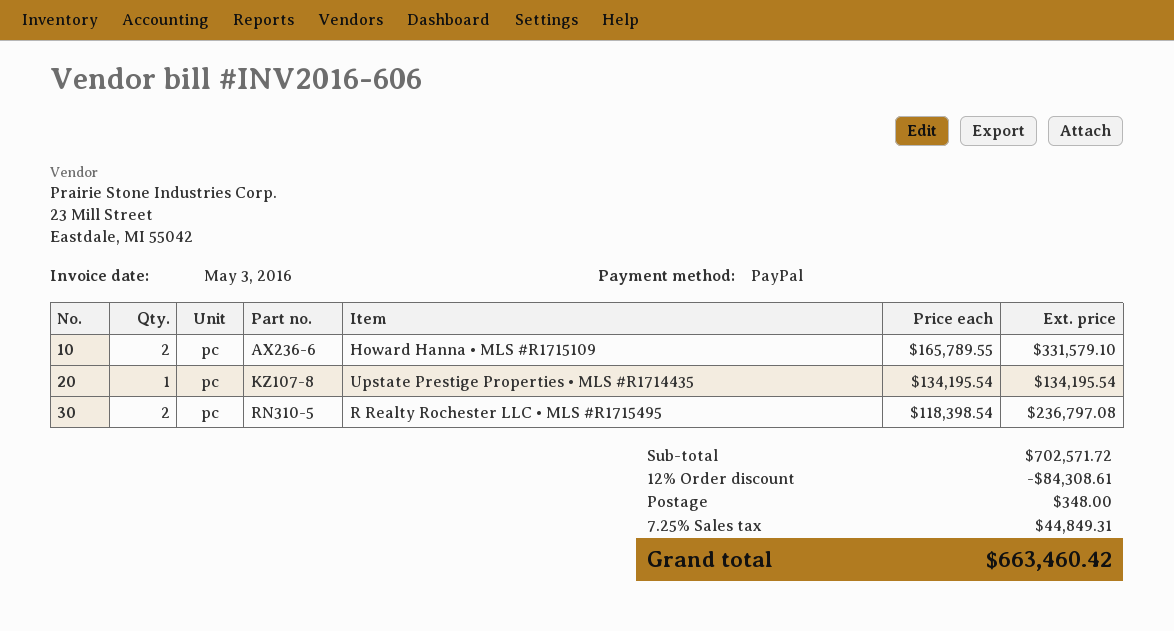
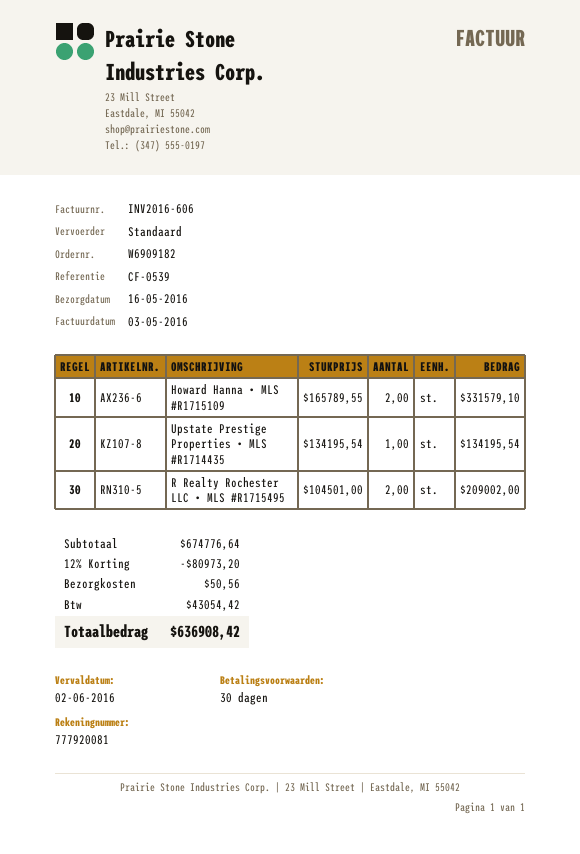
R Realty Rochester LLC • MLS #R1715495: 2 x 118398.54 = 236797.08 -> 2 x 104501.00 = 209002.00
subtotal: 702571.72 -> 674776.64
discount: 12% = 84308.61 -> 12% = 80973.20
shipping: 348.00 -> 50.56
tax: 44849.31 -> 43054.42
total: 663460.42 -> 636908.42

